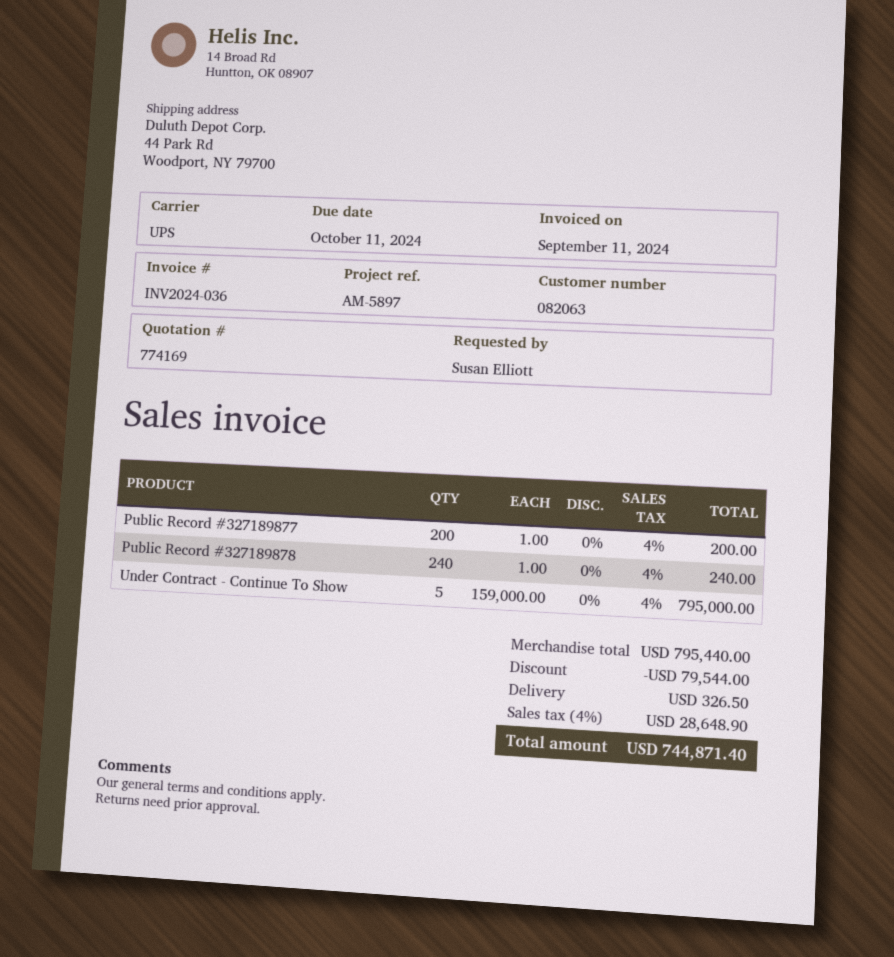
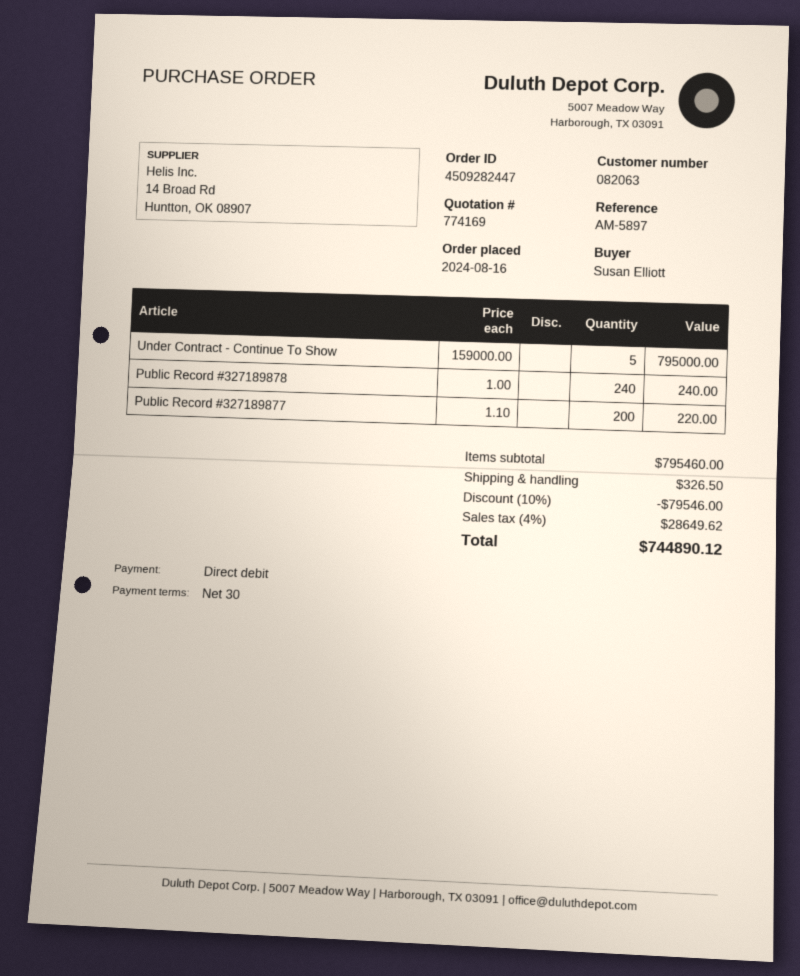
Public Record #327189877: 200 x 1.00 = 200.00 -> 200 x 1.10 = 220.00
subtotal: 795440.00 -> 795460.00
discount: 79544.00 -> 79546.00
tax: 4% = 28648.90 -> 4% = 28649.62
total: 744871.40 -> 744890.12

